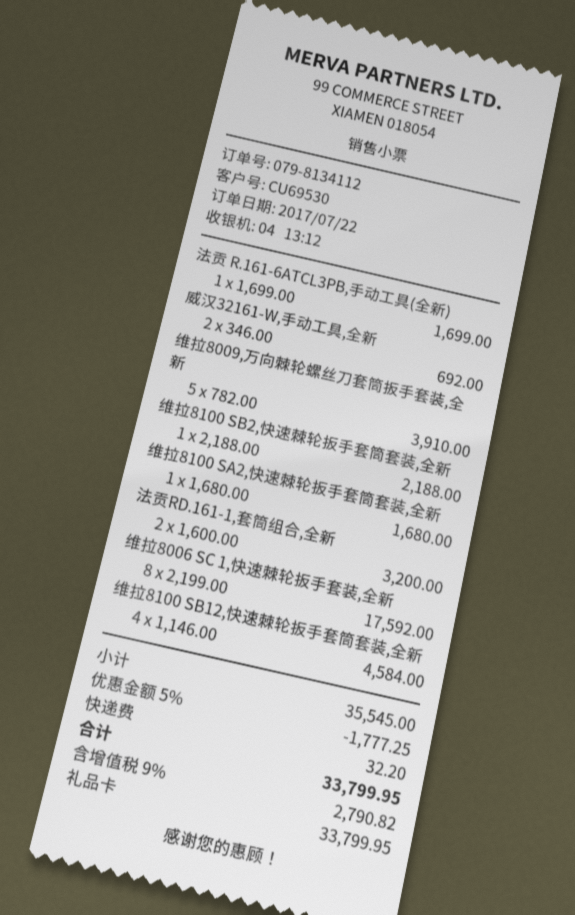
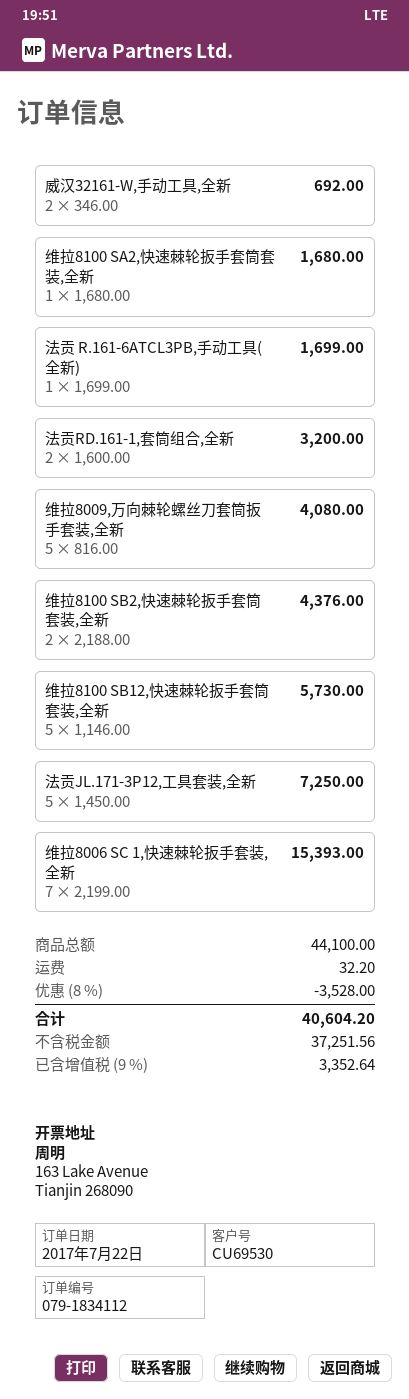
order number: 079-8134112 -> 079-1834112
维拉8009,万向棘轮螺丝刀套筒扳手套装,全新: 5 x 782.00 = 3910.00 -> 5 x 816.00 = 4080.00
维拉8100 SB2,快速棘轮扳手套筒套装,全新: 1 x 2188.00 = 2188.00 -> 2 x 2188.00 = 4376.00
维拉8006 SC 1,快速棘轮扳手套装,全新: 8 x 2199.00 = 17592.00 -> 7 x 2199.00 = 15393.00
维拉8100 SB12,快速棘轮扳手套筒套装,全新: 4 x 1146.00 = 4584.00 -> 5 x 1146.00 = 5730.00
法贡JL.171-3P12,工具套装,全新: none -> 5 x 1450.00 = 7250.00
subtotal: 35545.00 -> 44100.00
discount: 5% = 1777.25 -> 8% = 3528.00
tax: 9% = 2790.82 -> 9% = 3352.64
total: 33799.95 -> 40604.20

